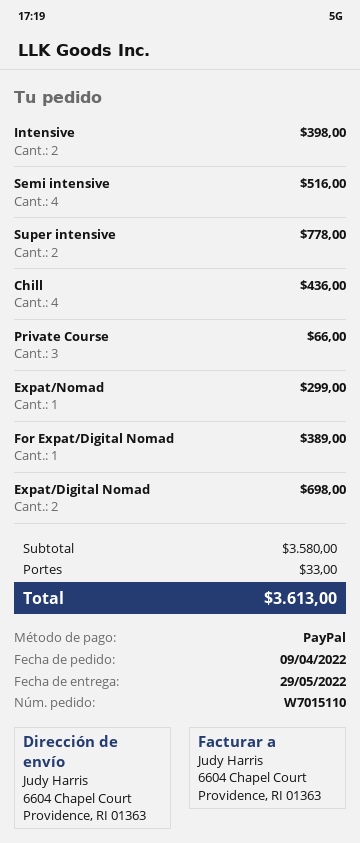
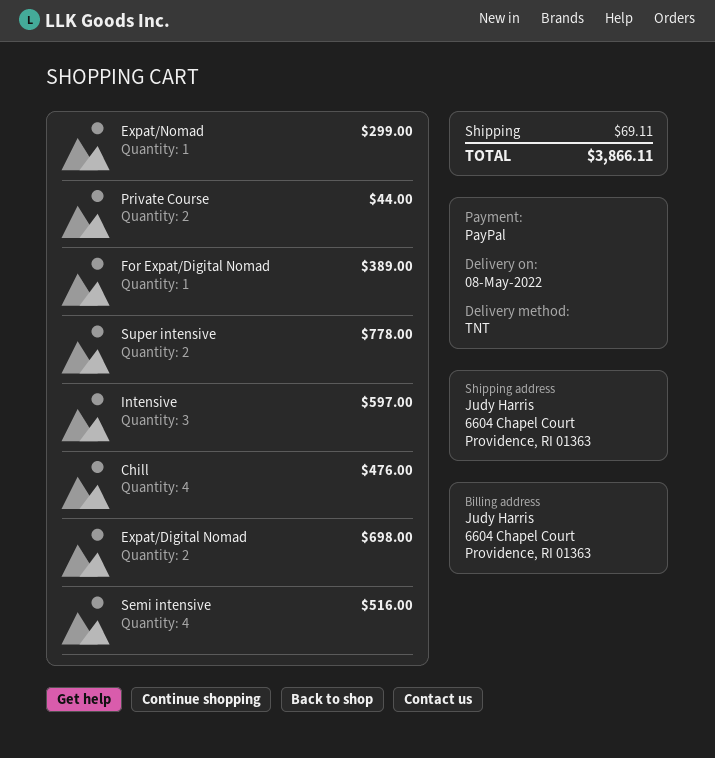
delivery date: 2022-05-29 -> 2022-05-08
Intensive: 2 for 398.00 -> 3 for 597.00
Chill: 4 for 436.00 -> 4 for 476.00
Private Course: 3 for 66.00 -> 2 for 44.00
shipping: 33.00 -> 69.11
total: 3613.00 -> 3866.11

